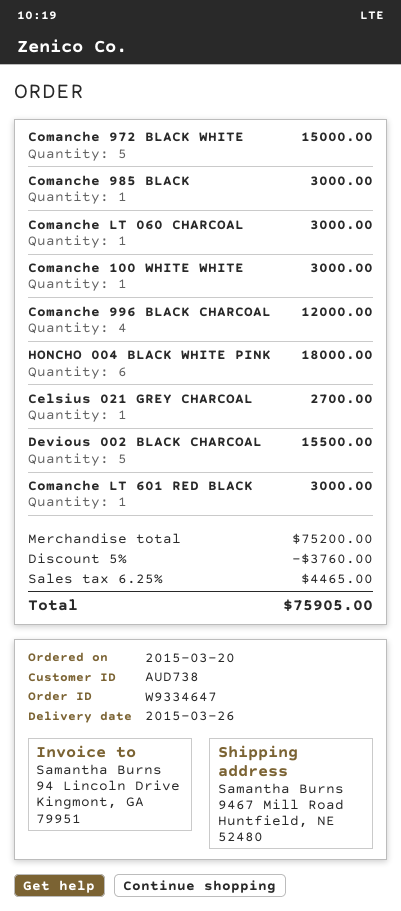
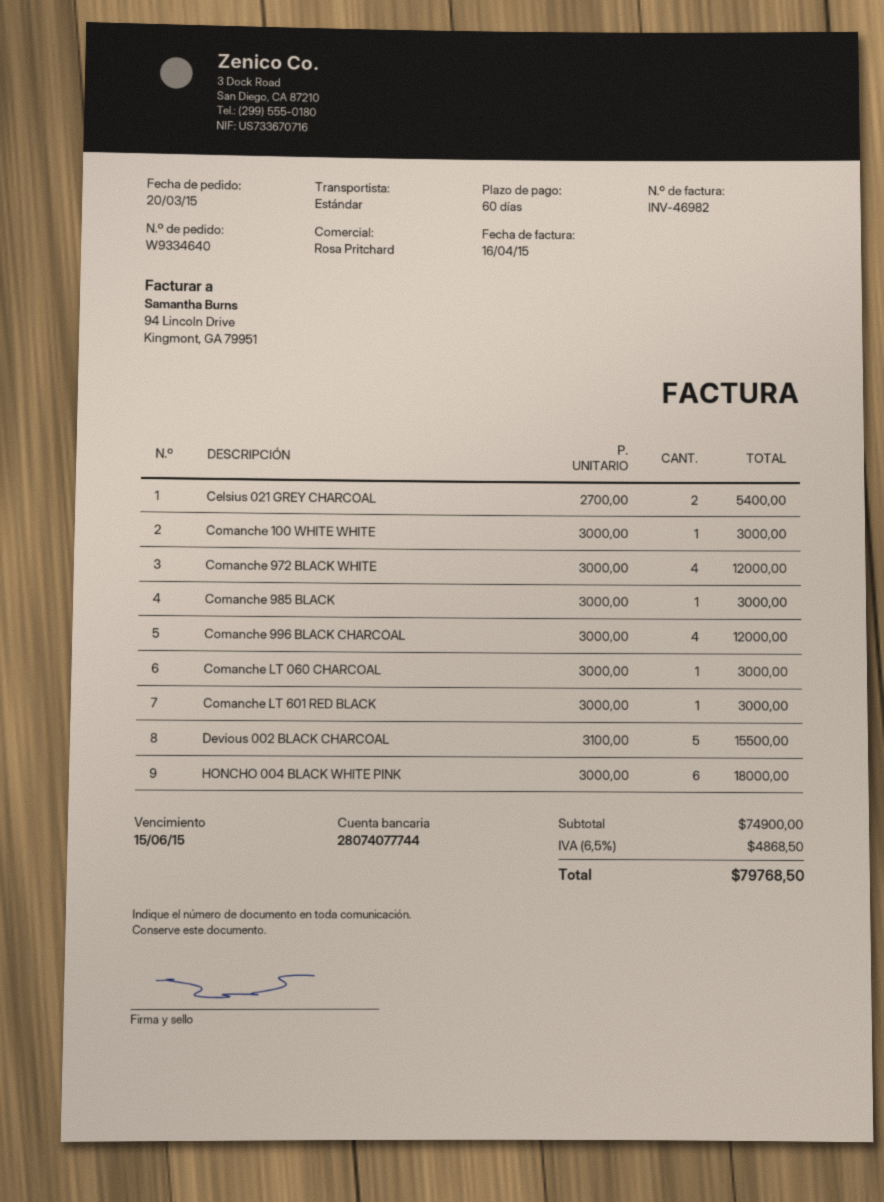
order number: W9334647 -> W9334640
Comanche 972 BLACK WHITE: 5 for 15000.00 -> 4 for 12000.00
Celsius 021 GREY CHARCOAL: 1 for 2700.00 -> 2 for 5400.00
subtotal: 75200.00 -> 74900.00
discount: 5% = 3760.00 -> none
tax: 6.25% = 4465.00 -> 6.5% = 4868.50
total: 75905.00 -> 79768.50

